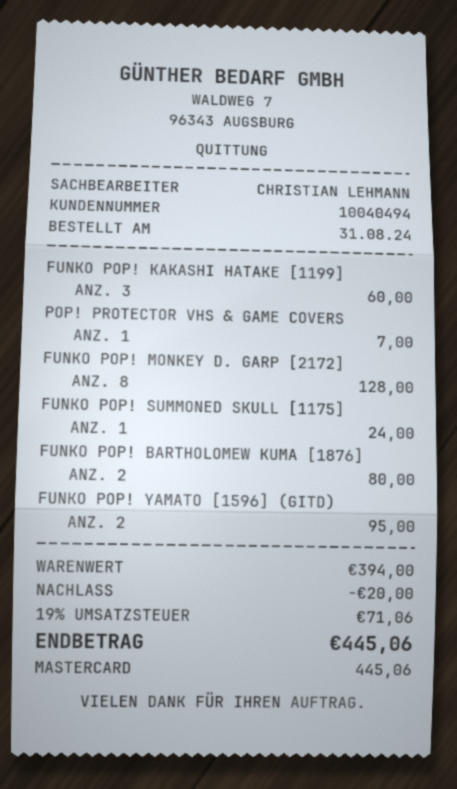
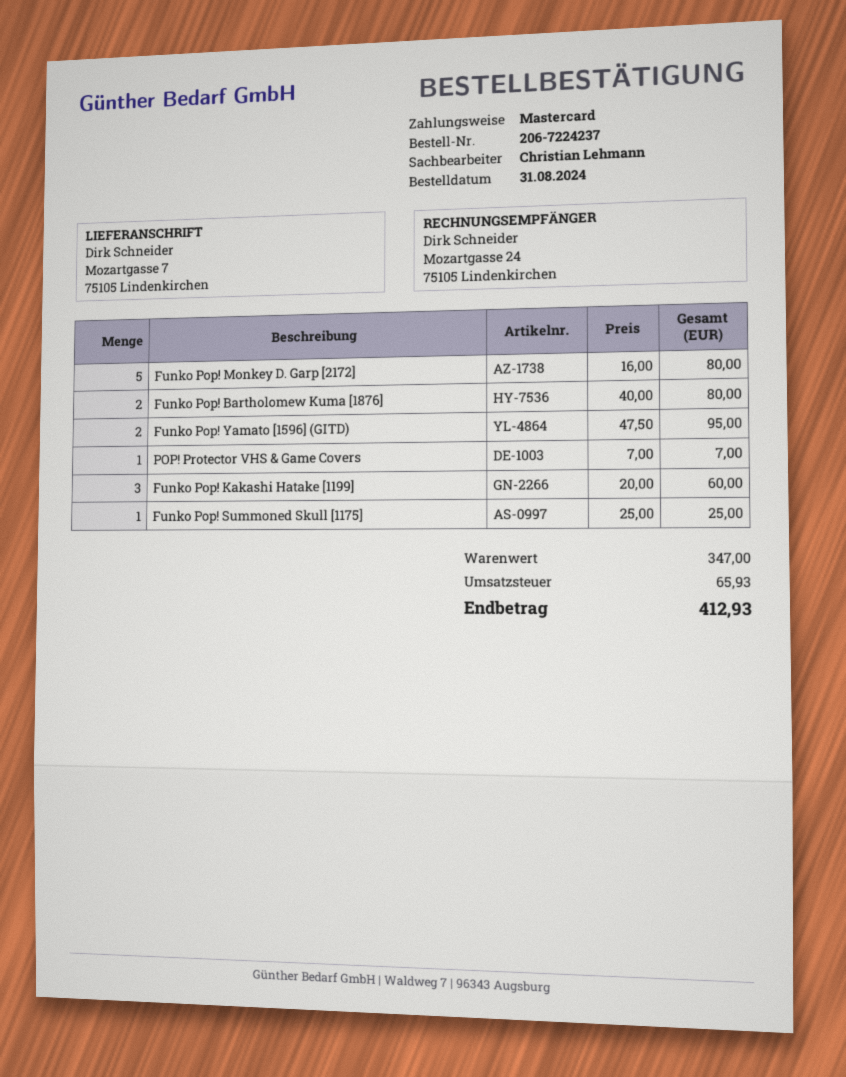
FUNKO POP! MONKEY D. GARP [2172]: 8 for 128.00 -> 5 for 80.00
FUNKO POP! SUMMONED SKULL [1175]: 1 for 24.00 -> 1 for 25.00
subtotal: 394.00 -> 347.00
discount: 20.00 -> none
tax: 71.06 -> 65.93
total: 445.06 -> 412.93

